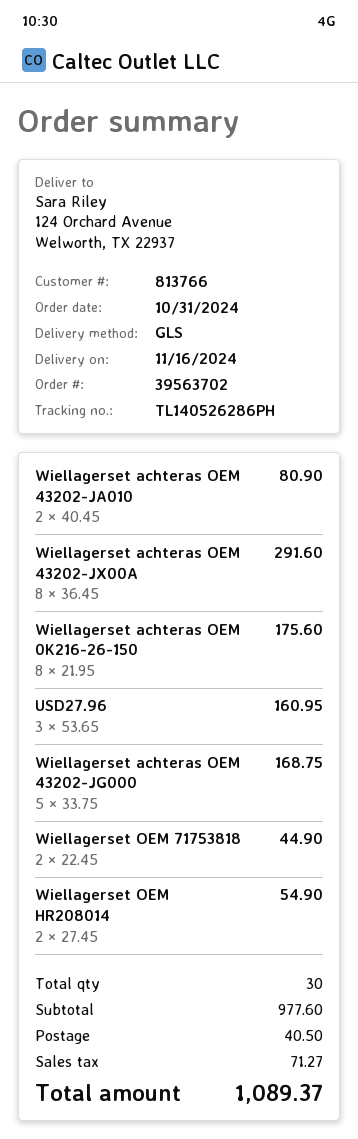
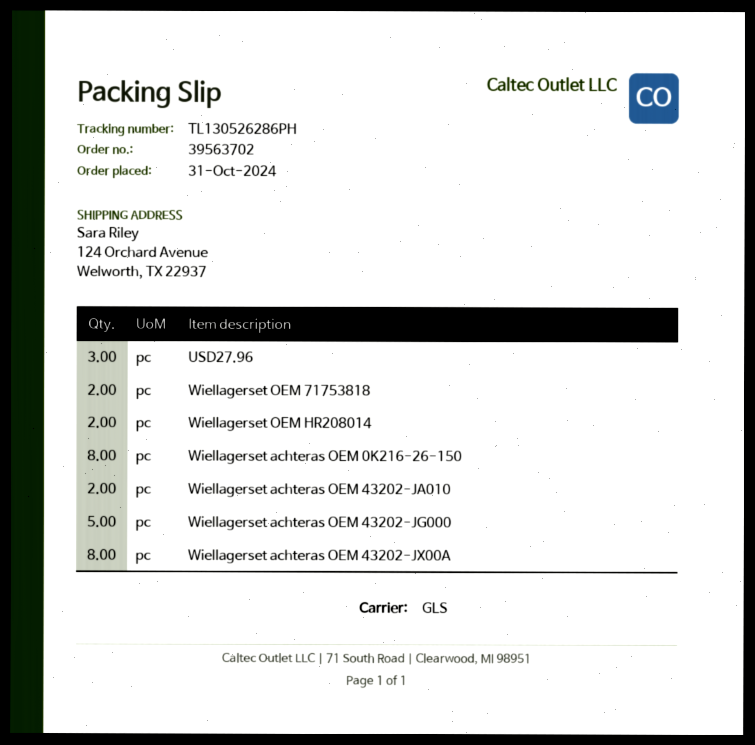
tracking number: TL140526286PH -> TL130526286PH

